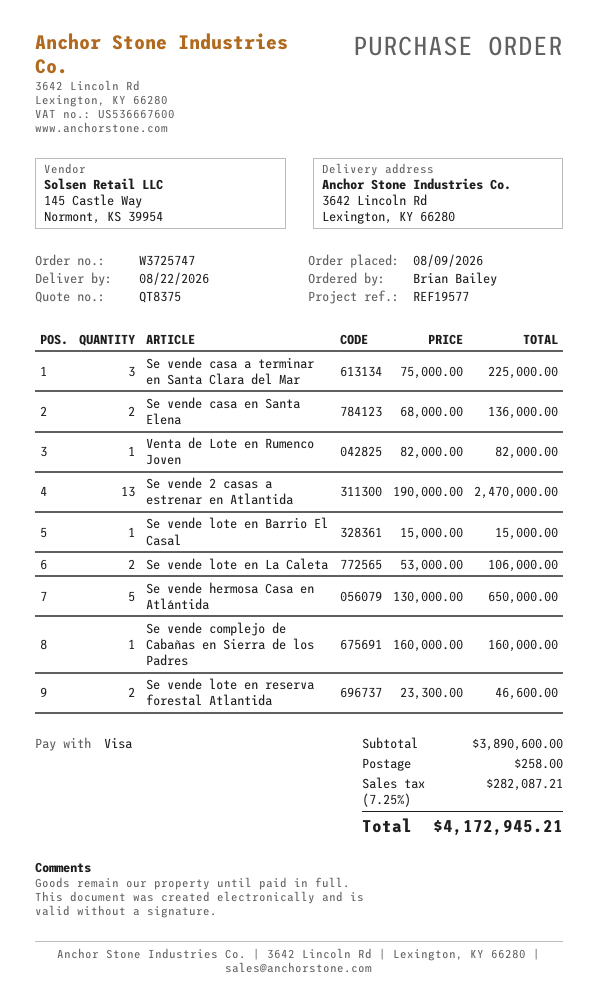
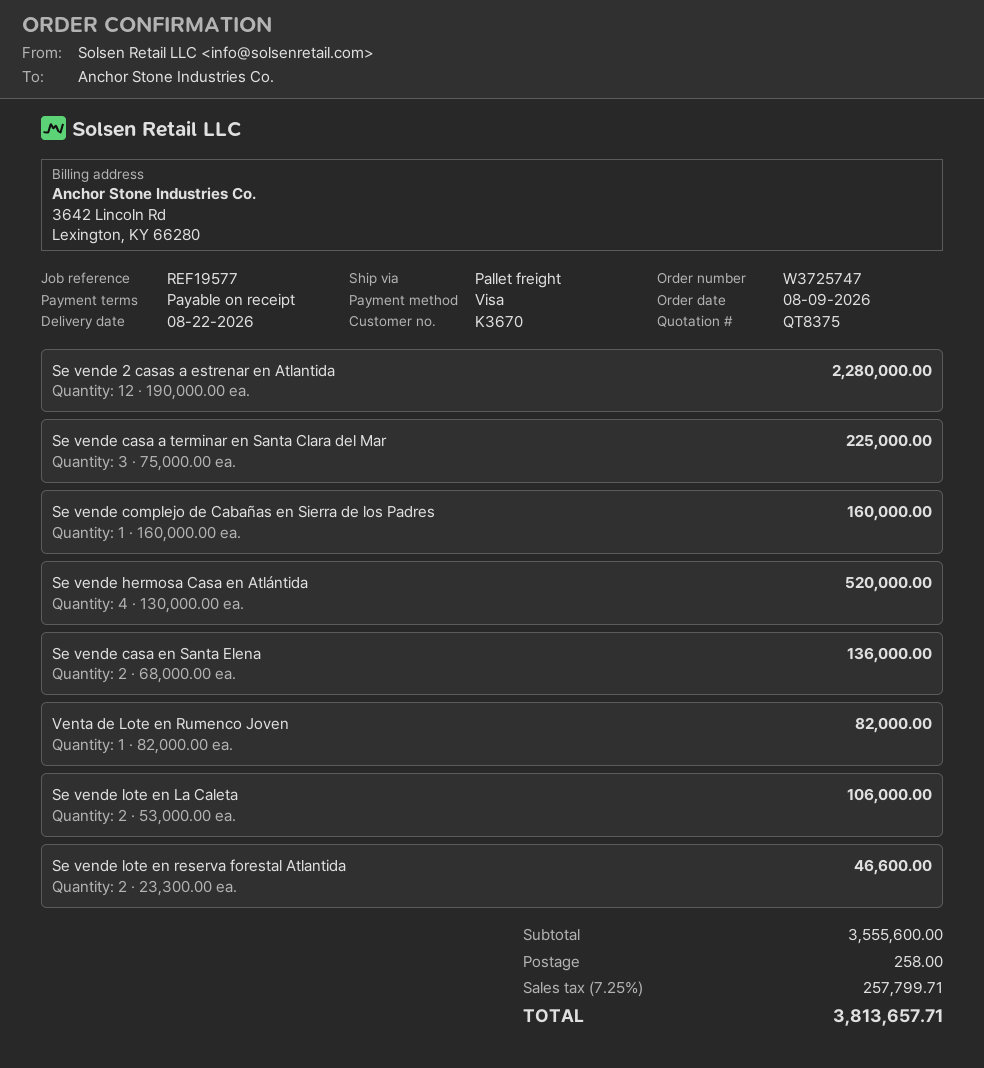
Se vende 2 casas a estrenar en Atlantida: 13 x 190000.00 = 2470000.00 -> 12 x 190000.00 = 2280000.00
Se vende lote en Barrio El Casal: 1 x 15000.00 = 15000.00 -> none
Se vende hermosa Casa en Atlántida: 5 x 130000.00 = 650000.00 -> 4 x 130000.00 = 520000.00
subtotal: 3890600.00 -> 3555600.00
tax: 7.25% = 282087.21 -> 7.25% = 257799.71
total: 4172945.21 -> 3813657.71

